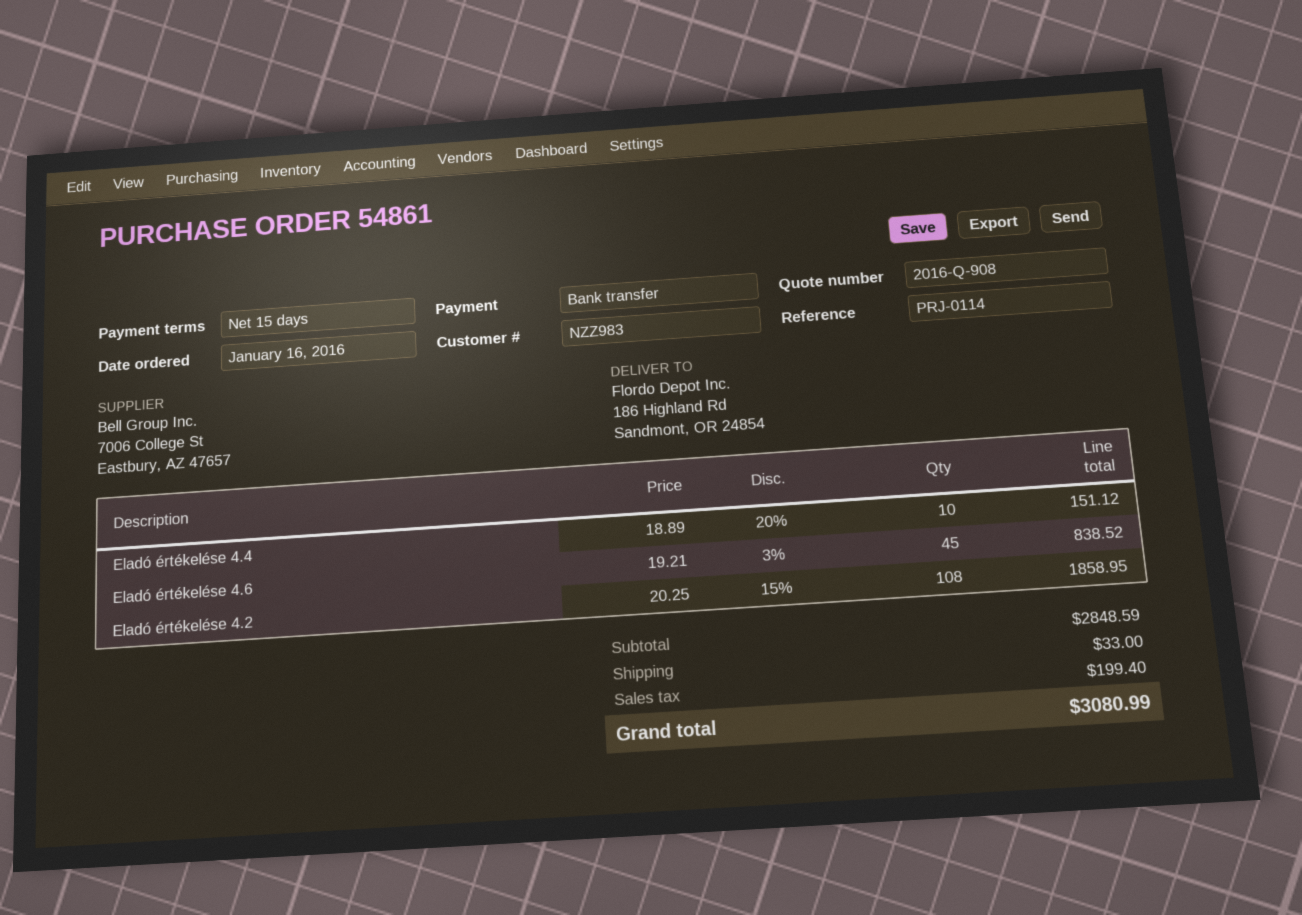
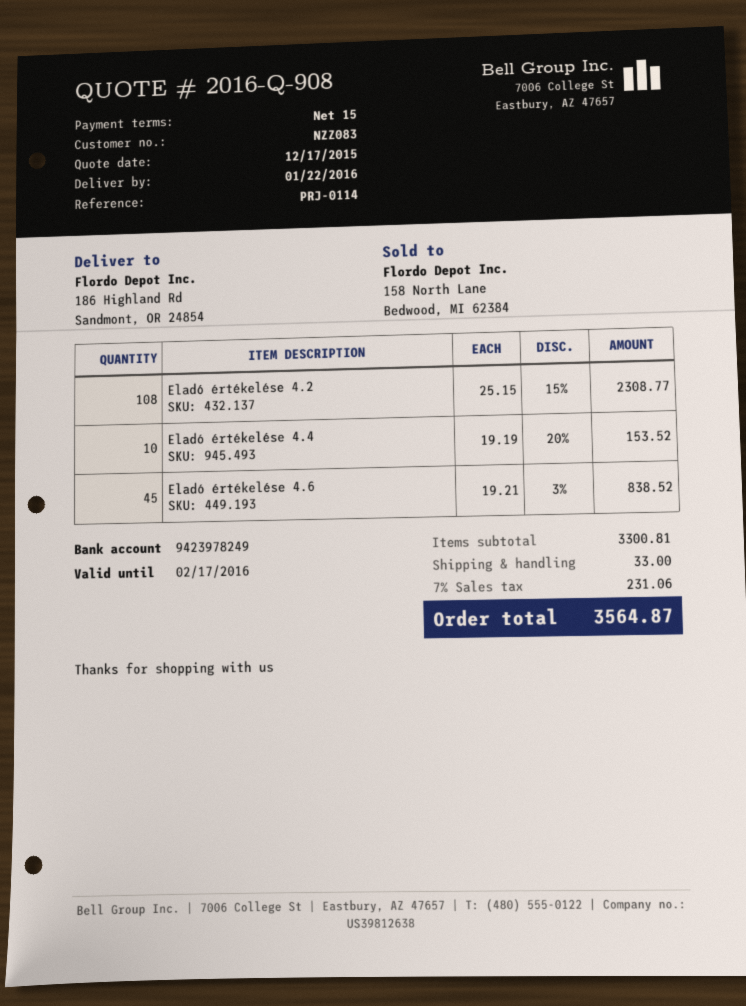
customer number: NZZ983 -> NZZ083
Eladó értékelése 4.4: 10 x 18.89 - 20% = 151.12 -> 10 x 19.19 - 20% = 153.52
Eladó értékelése 4.2: 108 x 20.25 - 15% = 1858.95 -> 108 x 25.15 - 15% = 2308.77
subtotal: 2848.59 -> 3300.81
tax: 199.40 -> 231.06
total: 3080.99 -> 3564.87

